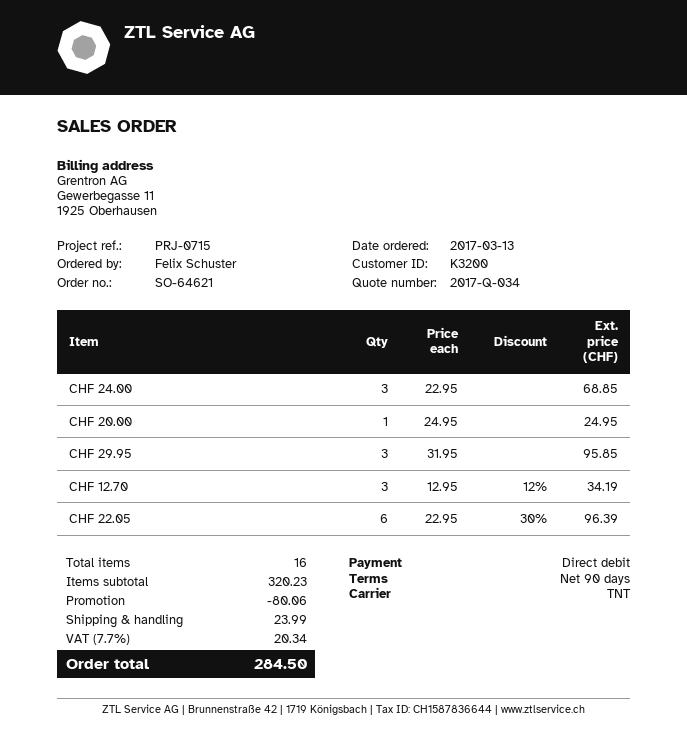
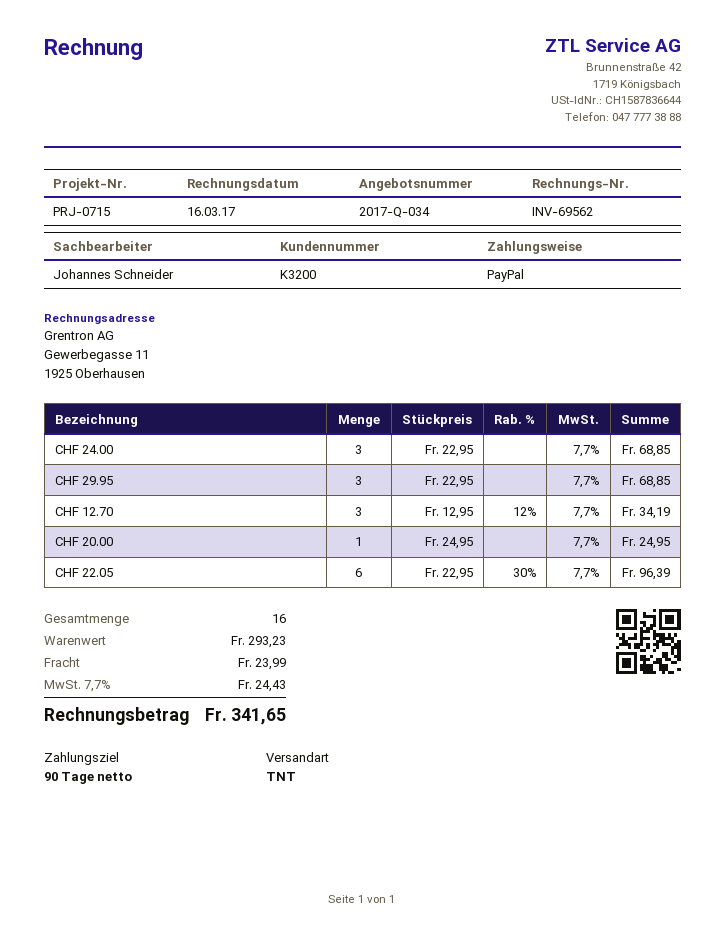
payment method: direct debit -> PayPal
CHF 29.95: 3 x 31.95 = 95.85 -> 3 x 22.95 = 68.85
subtotal: 320.23 -> 293.23
discount: 80.06 -> none
tax: 7.7% = 20.34 -> 7.7% = 24.43
total: 284.50 -> 341.65

